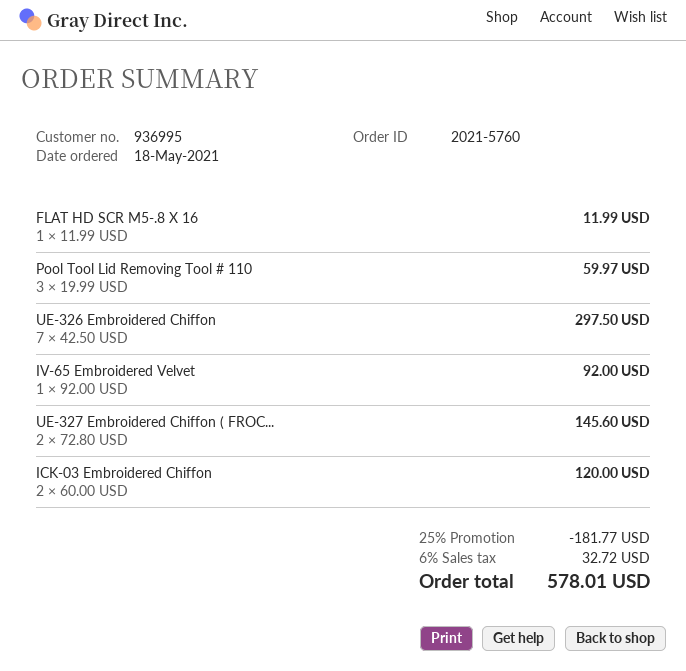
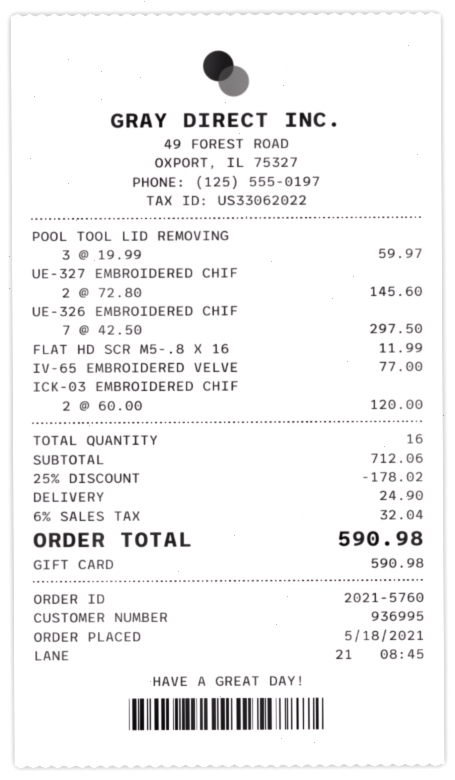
IV-65 Embroidered Velvet: 1 x 92.00 = 92.00 -> 1 x 77.00 = 77.00
discount: 25% = 181.77 -> 25% = 178.02
shipping: none -> 24.90
tax: 6% = 32.72 -> 6% = 32.04
total: 578.01 -> 590.98

